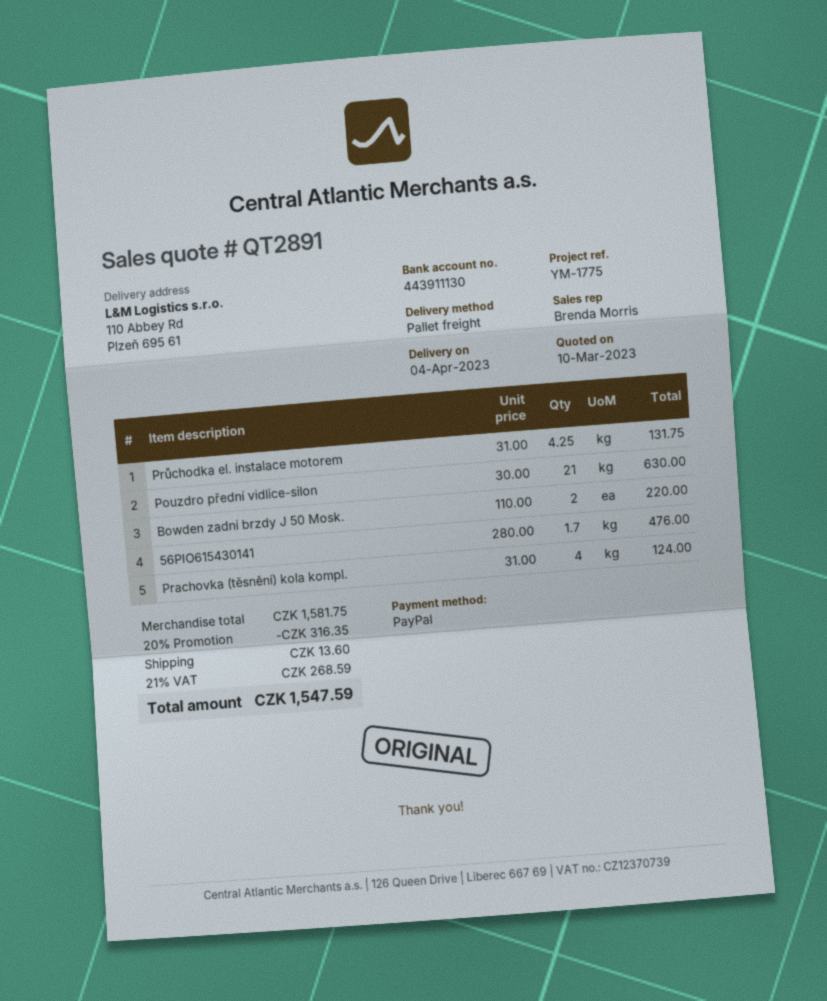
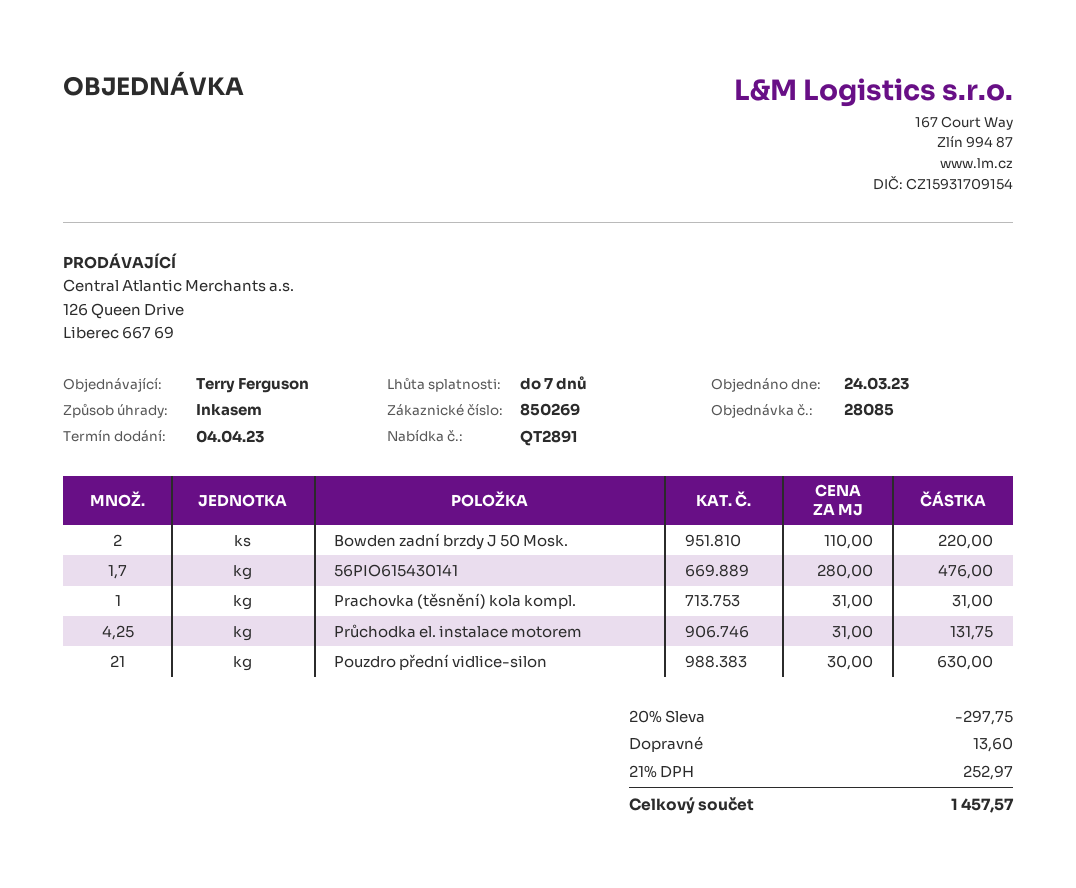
payment method: PayPal -> direct debit
Prachovka (těsnění) kola kompl.: 4 x 31.00 = 124.00 -> 1 x 31.00 = 31.00
discount: 20% = 316.35 -> 20% = 297.75
tax: 21% = 268.59 -> 21% = 252.97
total: 1547.59 -> 1457.57

